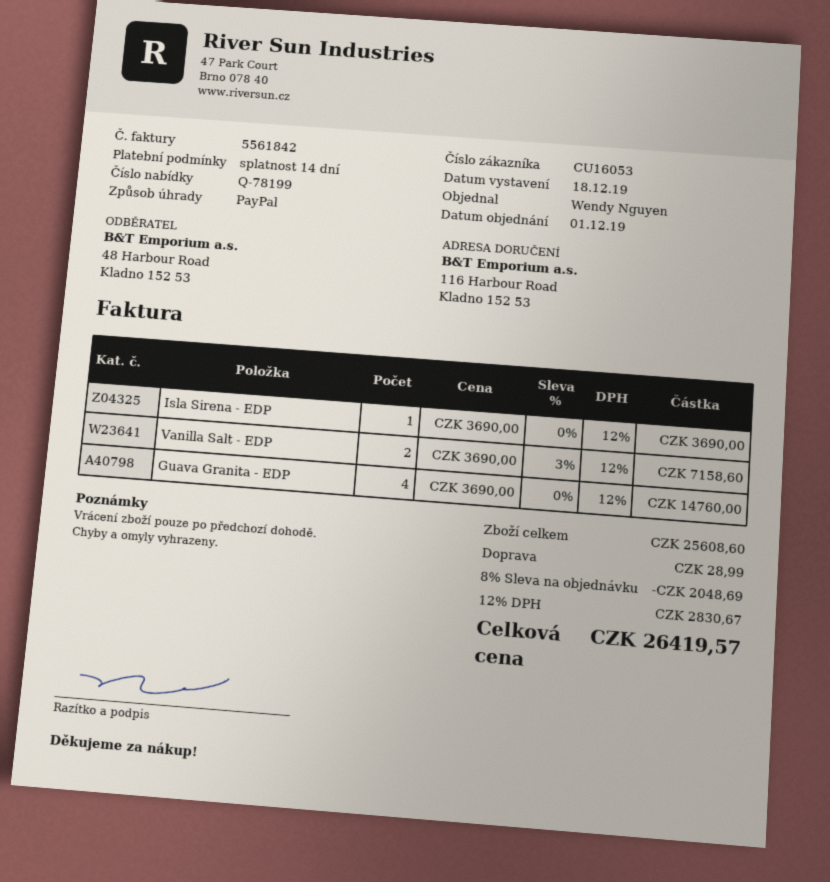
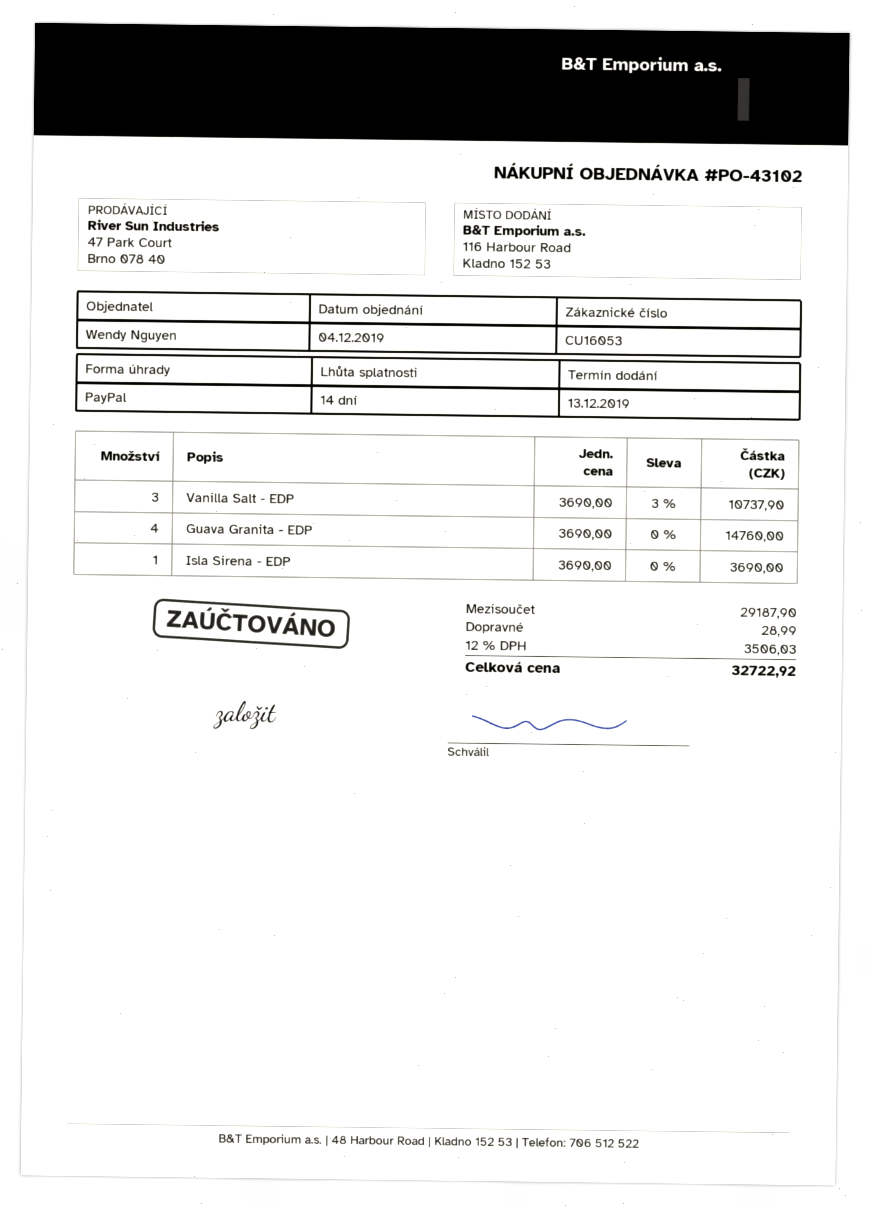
order date: 2019-12-01 -> 2019-12-04
Vanilla Salt - EDP: 2 x 3690.00 - 3% = 7158.60 -> 3 x 3690.00 - 3% = 10737.90
subtotal: 25608.60 -> 29187.90
discount: 8% = 2048.69 -> none
tax: 12% = 2830.67 -> 12% = 3506.03
total: 26419.57 -> 32722.92

